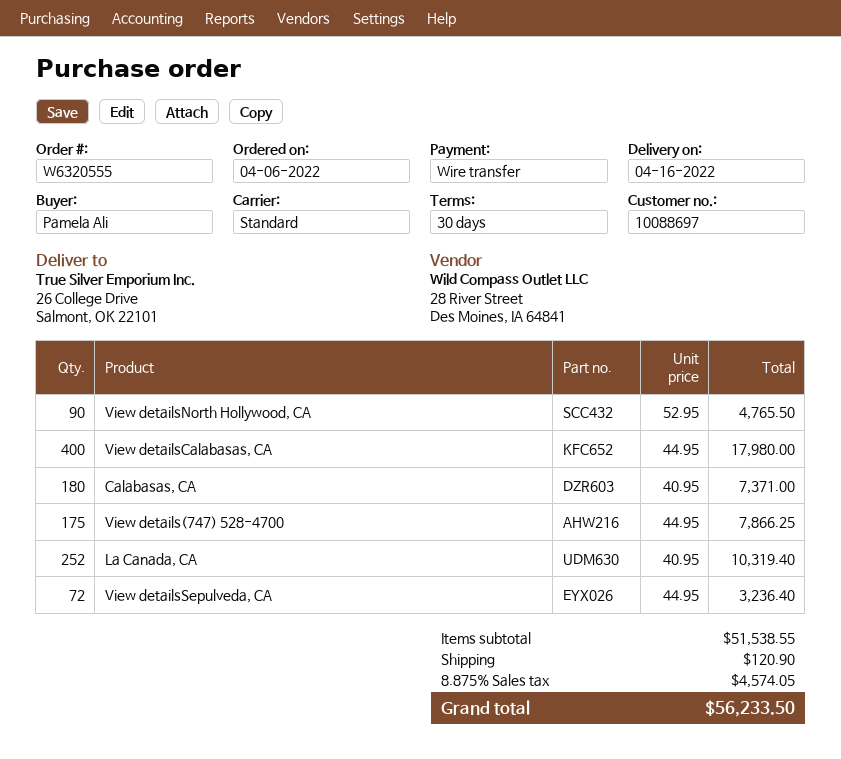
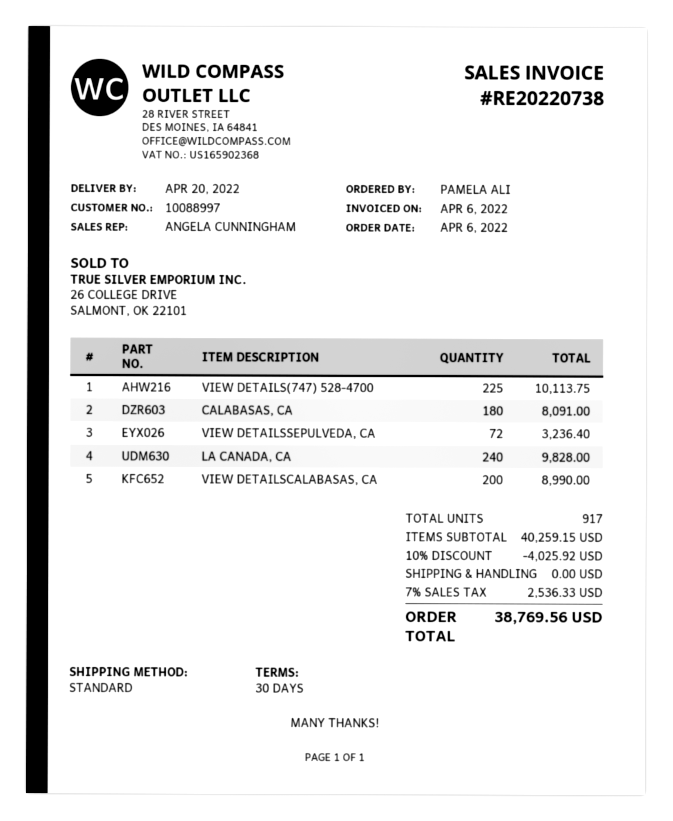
delivery date: 2022-04-16 -> 2022-04-20
customer number: 10088697 -> 10088997
View detailsNorth Hollywood, CA: 90 for 4765.50 -> none
View detailsCalabasas, CA: 400 for 17980.00 -> 200 for 8990.00
Calabasas, CA: 180 for 7371.00 -> 180 for 8091.00
View details(747) 528-4700: 175 for 7866.25 -> 225 for 10113.75
La Canada, CA: 252 for 10319.40 -> 240 for 9828.00
subtotal: 51538.55 -> 40259.15
discount: none -> 10% = 4025.92
shipping: 120.90 -> 0.00
tax: 8.875% = 4574.05 -> 7% = 2536.33
total: 56233.50 -> 38769.56

